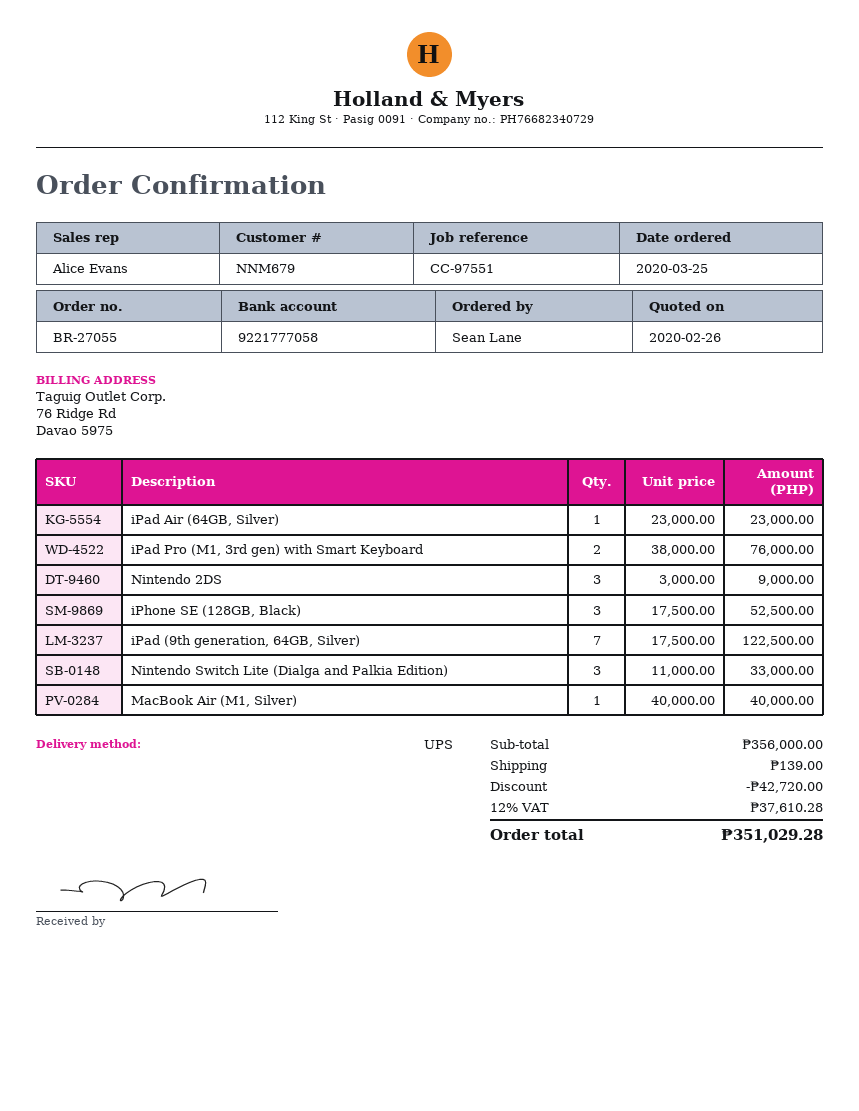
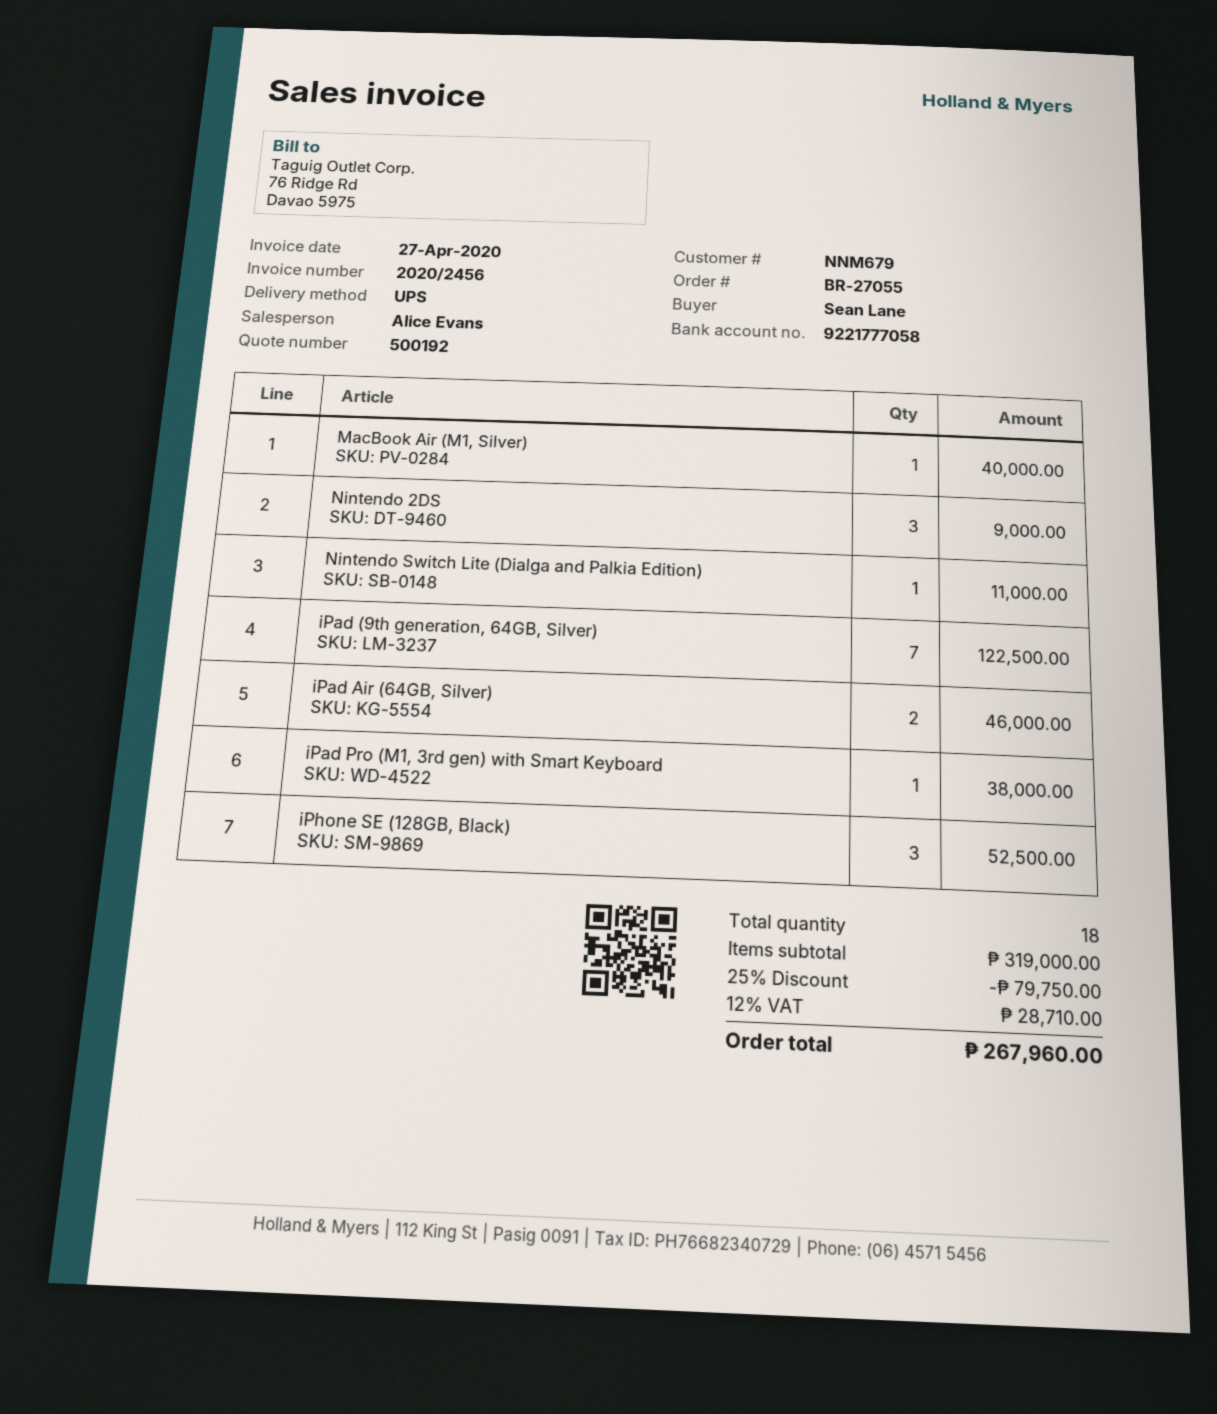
iPad Air (64GB, Silver): 1 for 23000.00 -> 2 for 46000.00
iPad Pro (M1, 3rd gen) with Smart Keyboard: 2 for 76000.00 -> 1 for 38000.00
Nintendo Switch Lite (Dialga and Palkia Edition): 3 for 33000.00 -> 1 for 11000.00
subtotal: 356000.00 -> 319000.00
discount: 42720.00 -> 79750.00
shipping: 139.00 -> none
tax: 12% = 37610.28 -> 12% = 28710.00
total: 351029.28 -> 267960.00

